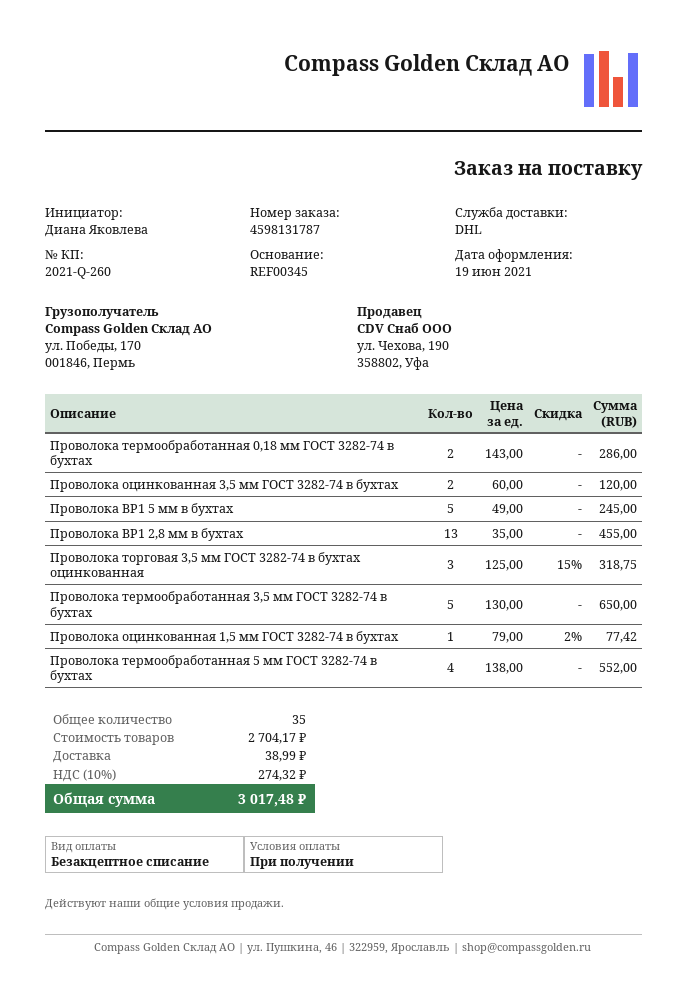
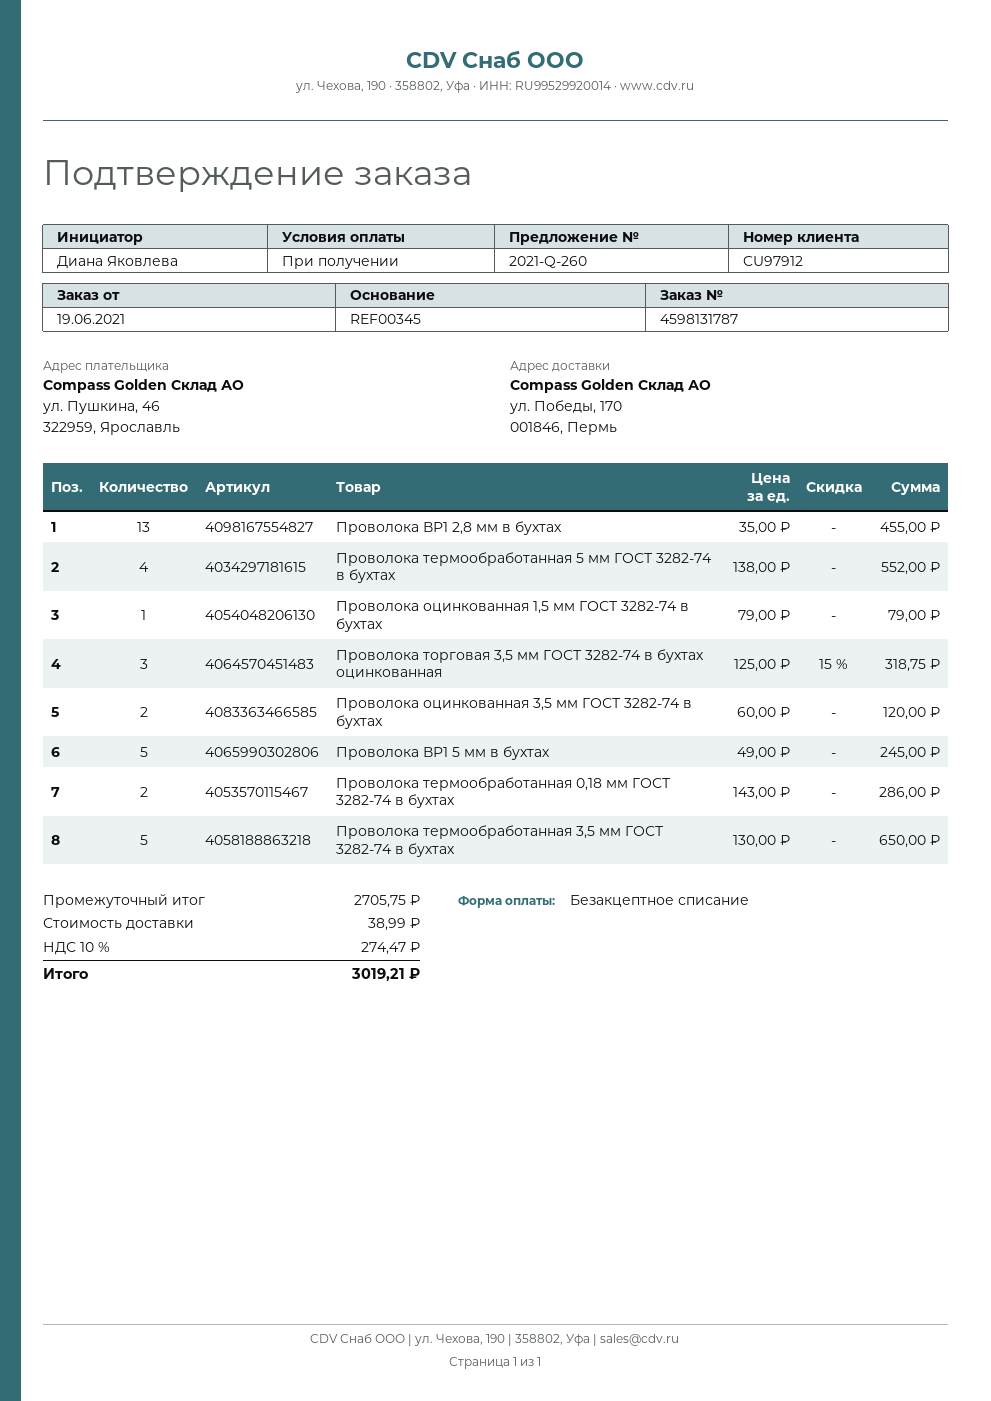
Проволока оцинкованная 1,5 мм ГОСТ 3282-74 в бухтах: 1 x 79.00 - 2% = 77.42 -> 1 x 79.00 = 79.00
subtotal: 2704.17 -> 2705.75
tax: 10% = 274.32 -> 10% = 274.47
total: 3017.48 -> 3019.21

